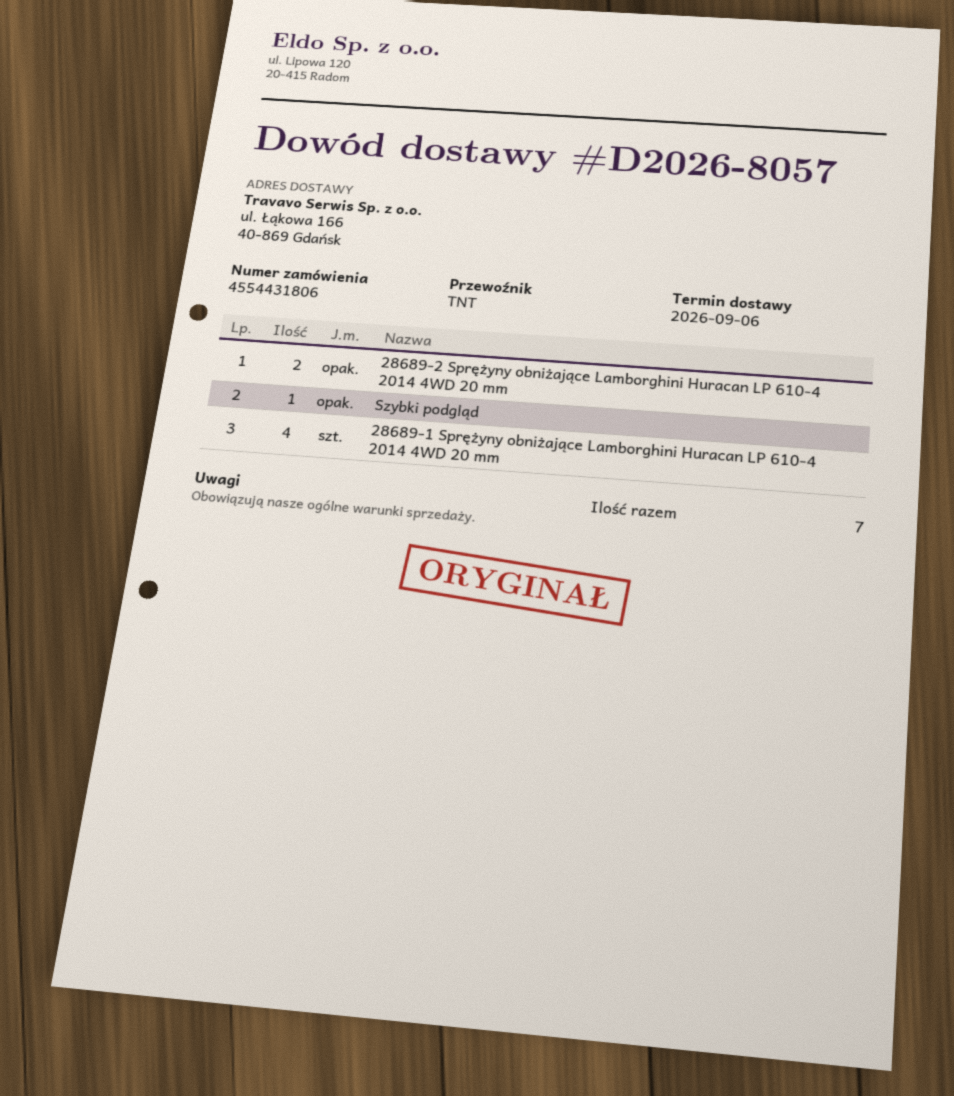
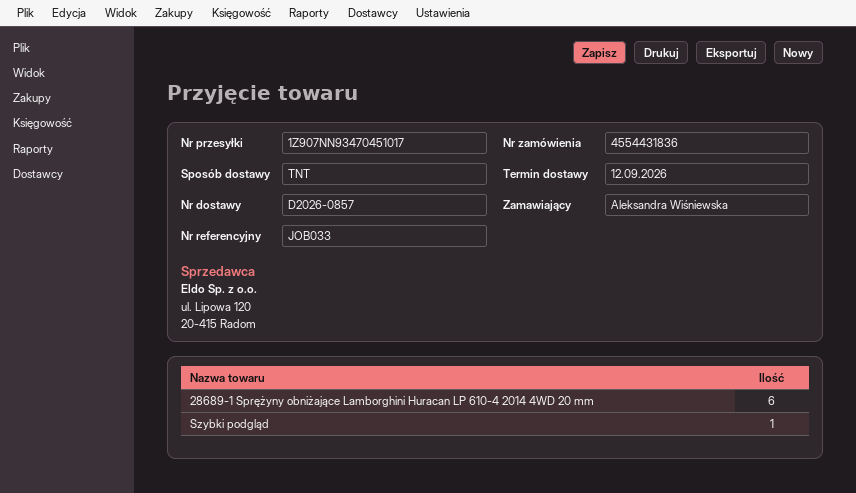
order number: 4554431806 -> 4554431836
delivery note number: D2026-8057 -> D2026-0857
delivery date: 2026-09-06 -> 2026-09-12
28689-2 Sprężyny obniżające Lamborghini Huracan LP 610-4 2014 4WD 20 mm: 2 -> none
28689-1 Sprężyny obniżające Lamborghini Huracan LP 610-4 2014 4WD 20 mm: 4 -> 6

